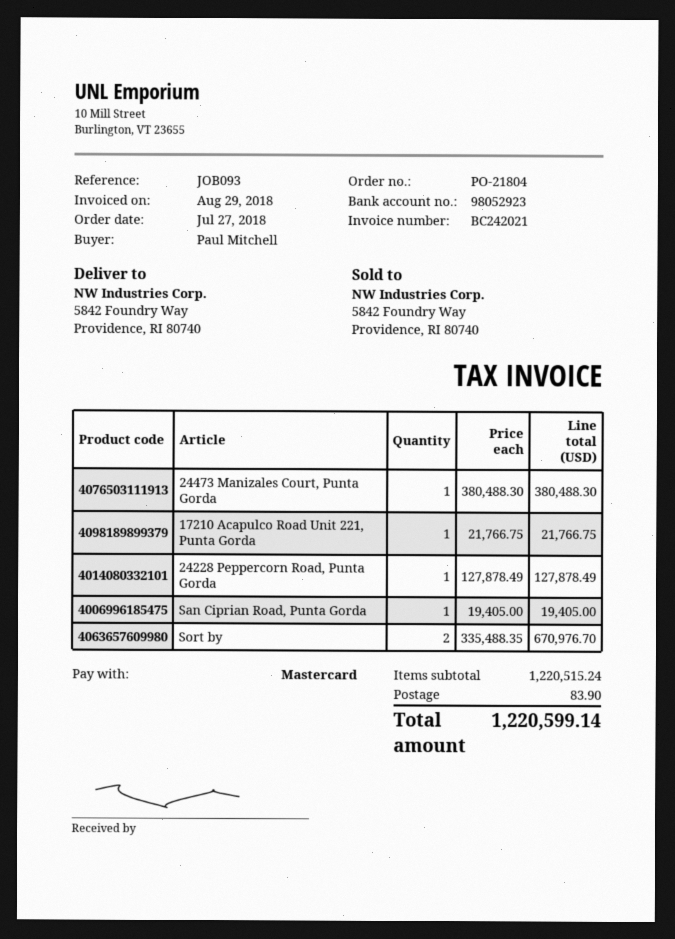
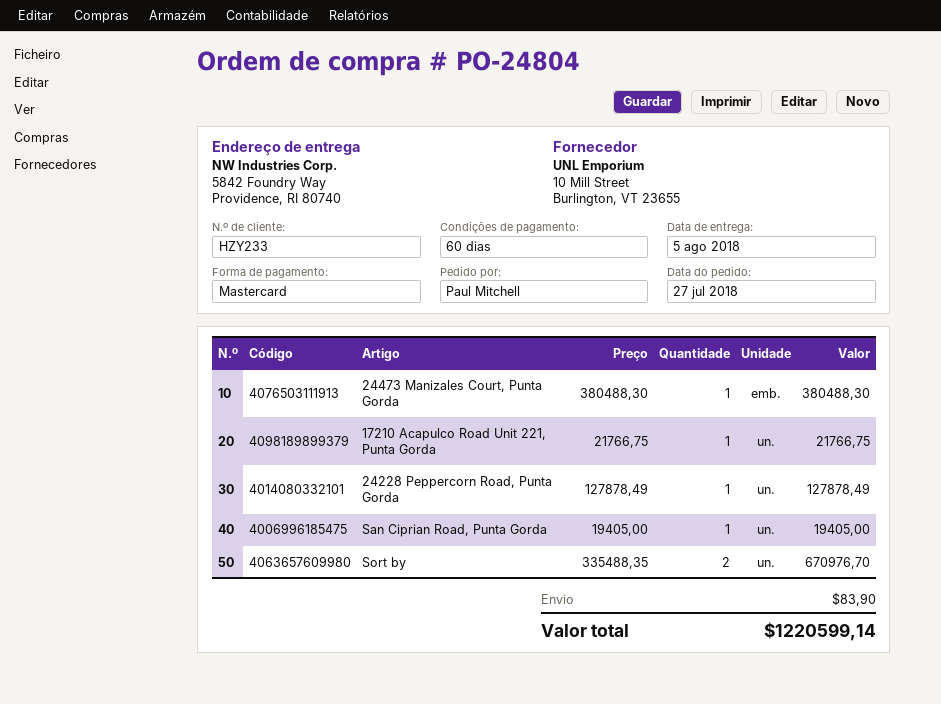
order number: PO-21804 -> PO-24804

